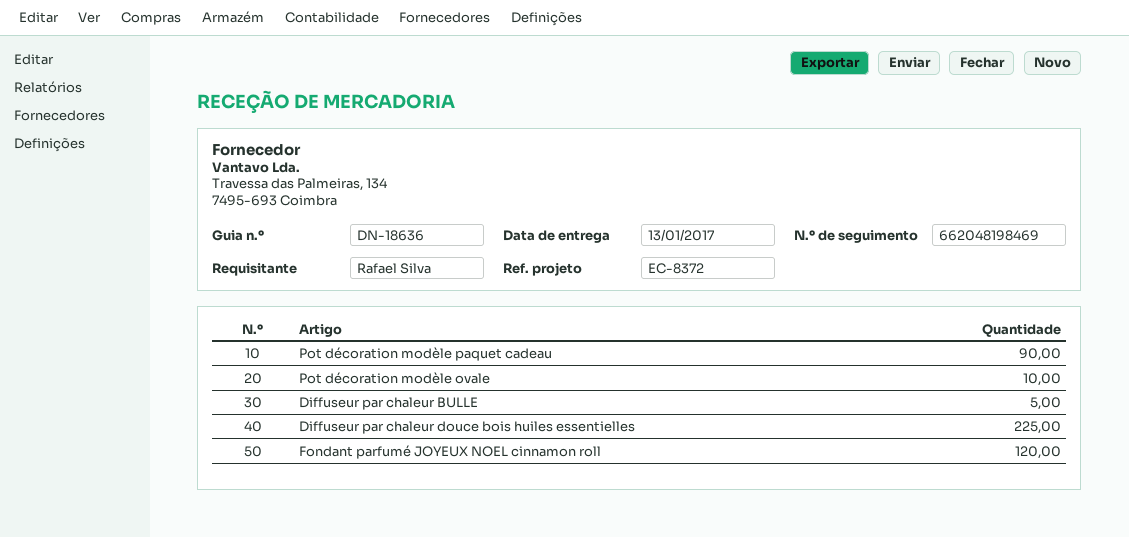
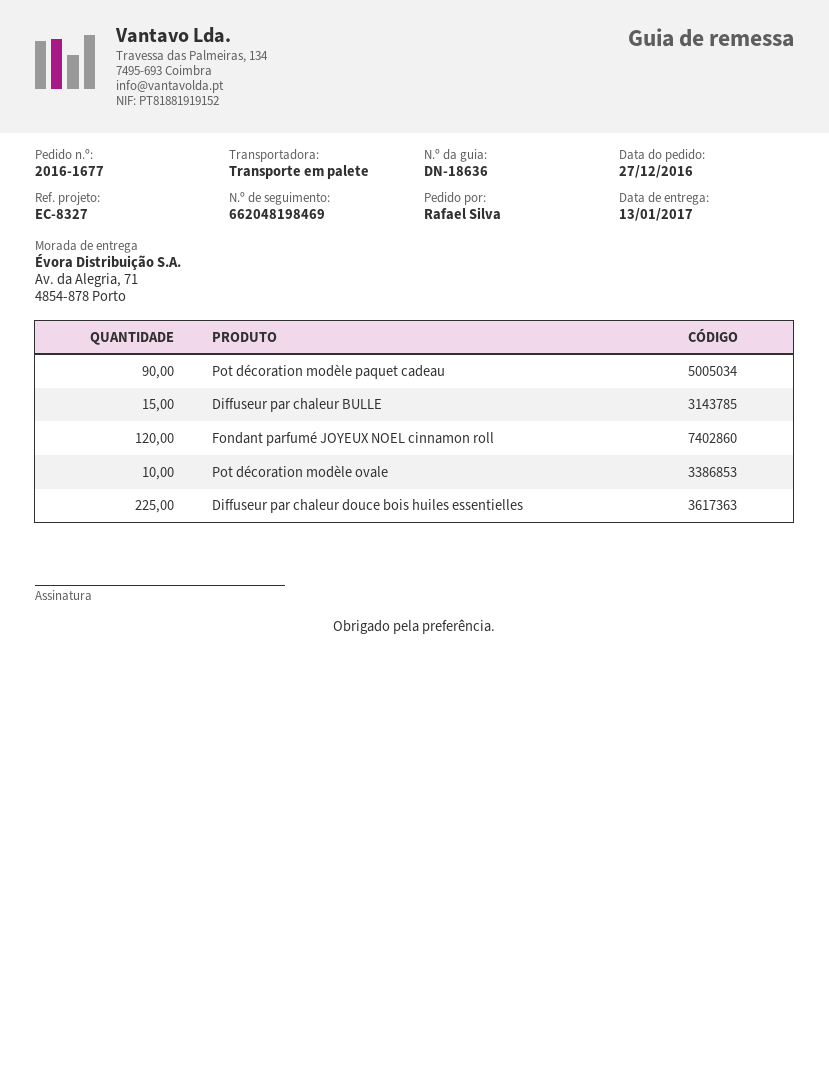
reference: EC-8372 -> EC-8327
Diffuseur par chaleur BULLE: 5 -> 15

